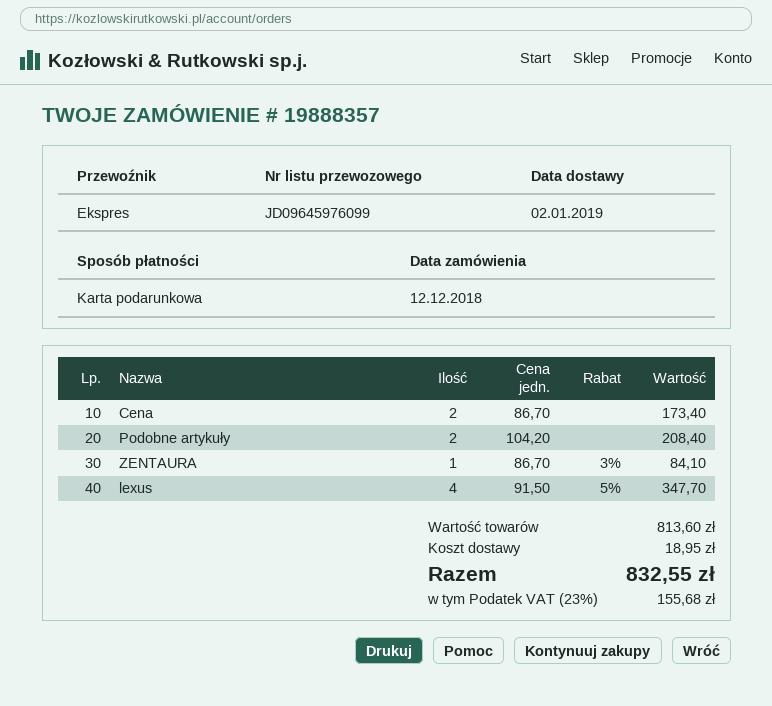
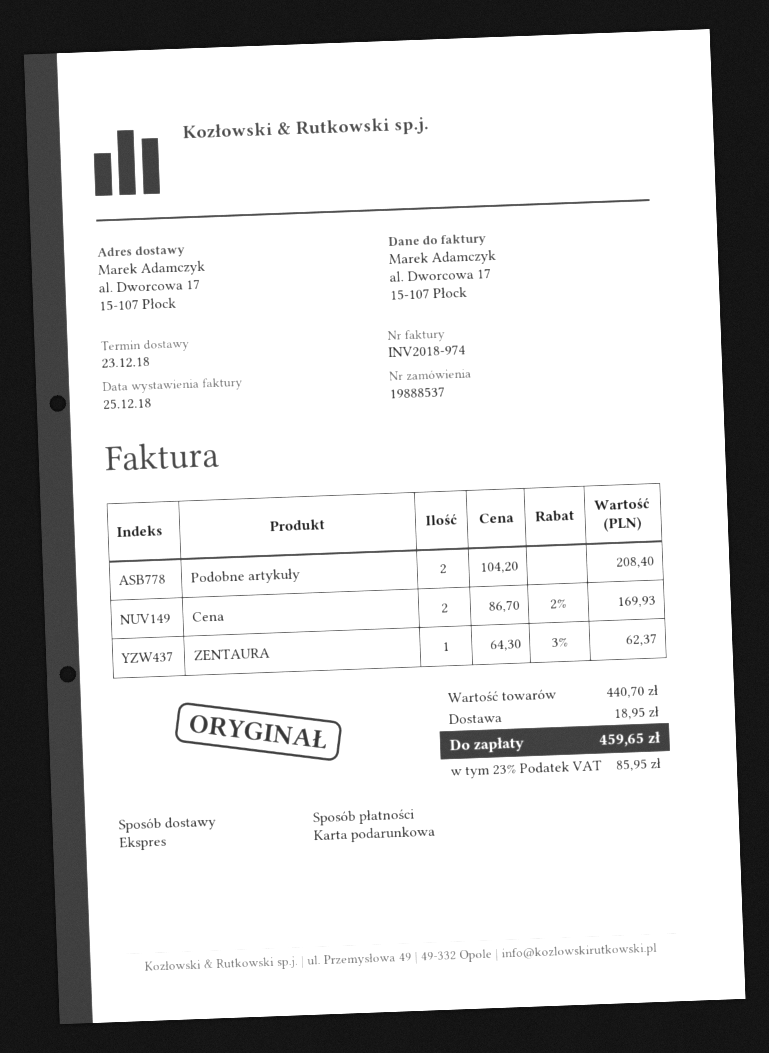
order number: 19888357 -> 19888537
delivery date: 2019-01-02 -> 2018-12-23
Cena: 2 x 86.70 = 173.40 -> 2 x 86.70 - 2% = 169.93
ZENTAURA: 1 x 86.70 - 3% = 84.10 -> 1 x 64.30 - 3% = 62.37
lexus: 4 x 91.50 - 5% = 347.70 -> none
subtotal: 813.60 -> 440.70
tax: 23% = 155.68 -> 23% = 85.95
total: 832.55 -> 459.65

